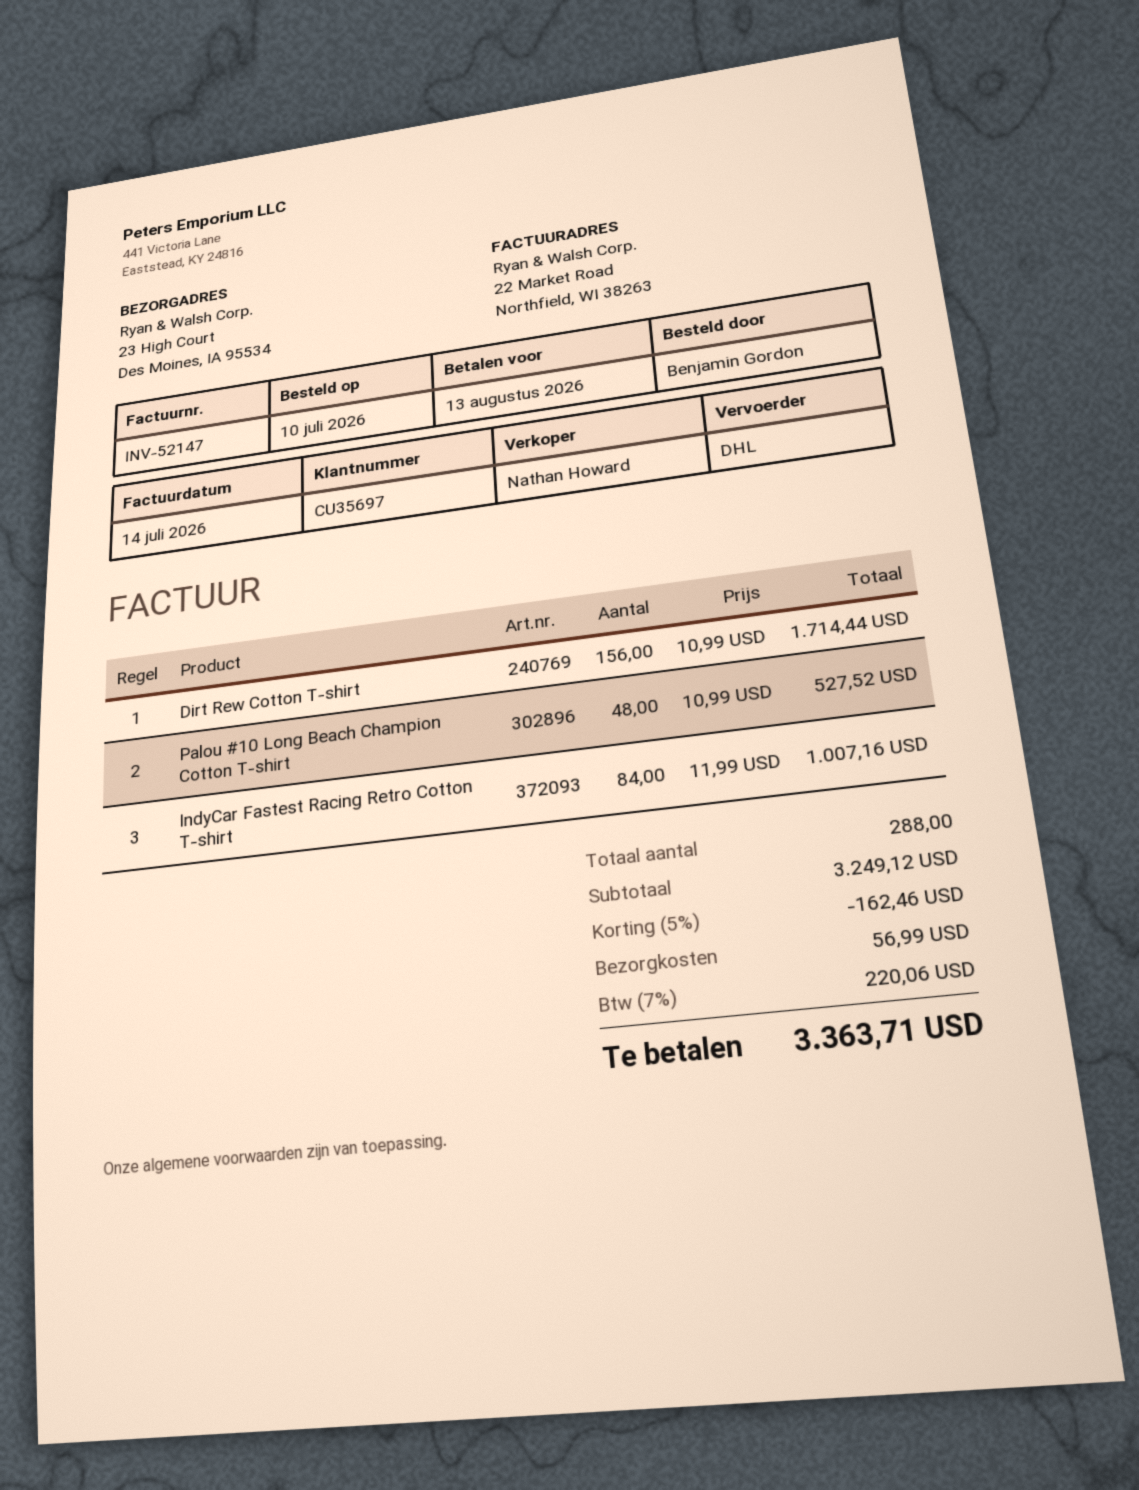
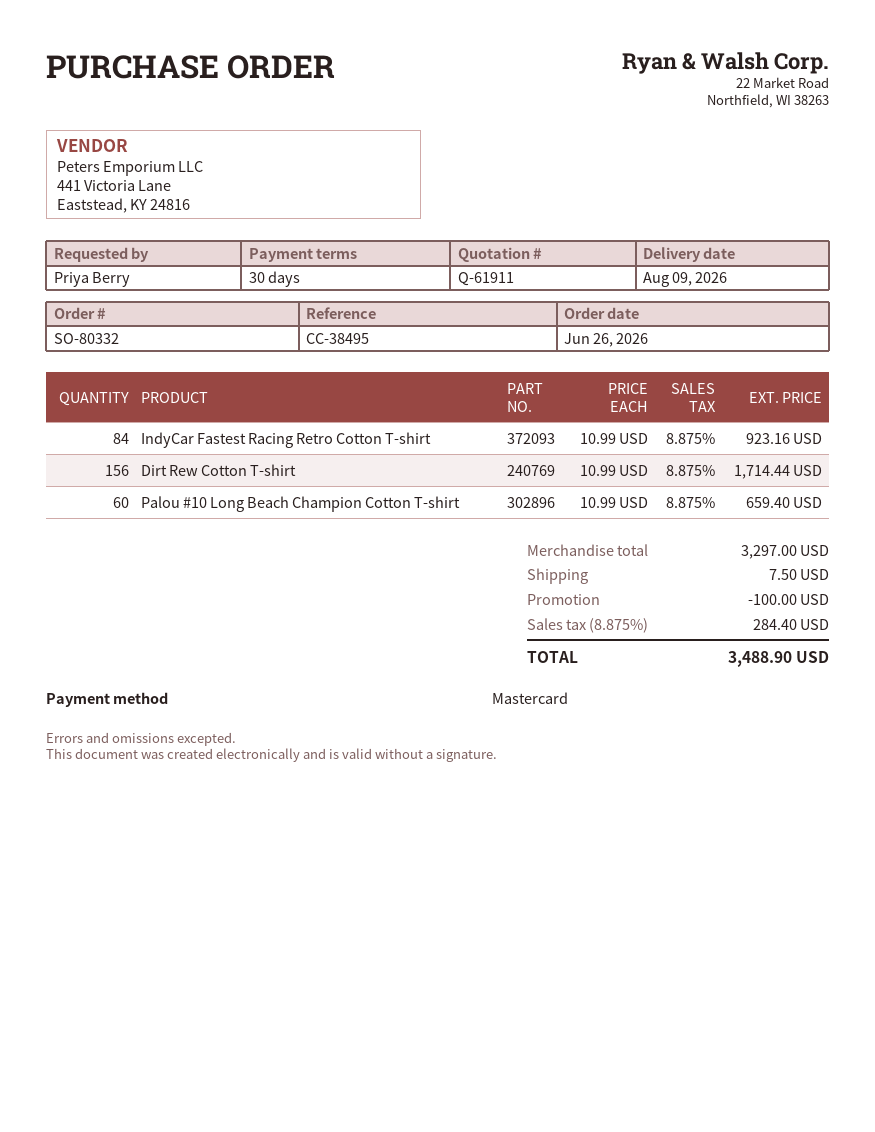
order date: 2026-07-10 -> 2026-06-26
ordered by: Benjamin Gordon -> Priya Berry
Palou #10 Long Beach Champion Cotton T-shirt: 48 x 10.99 = 527.52 -> 60 x 10.99 = 659.40
IndyCar Fastest Racing Retro Cotton T-shirt: 84 x 11.99 = 1007.16 -> 84 x 10.99 = 923.16
subtotal: 3249.12 -> 3297.00
discount: 162.46 -> 100.00
shipping: 56.99 -> 7.50
tax: 7% = 220.06 -> 8.875% = 284.40
total: 3363.71 -> 3488.90

